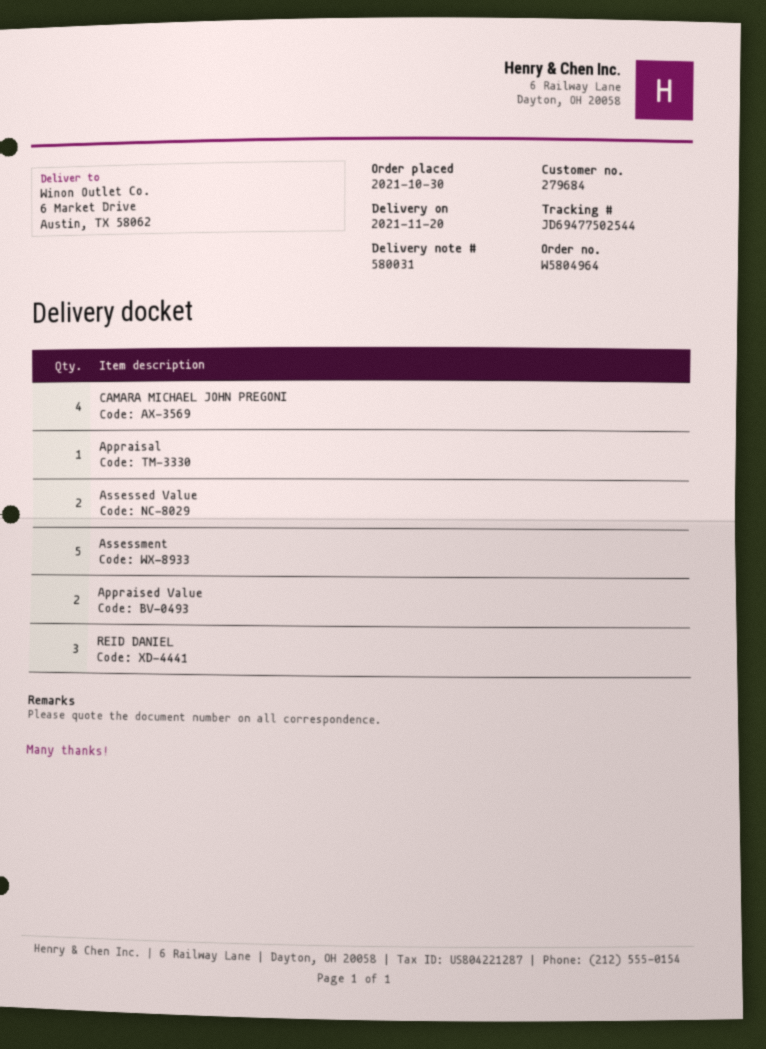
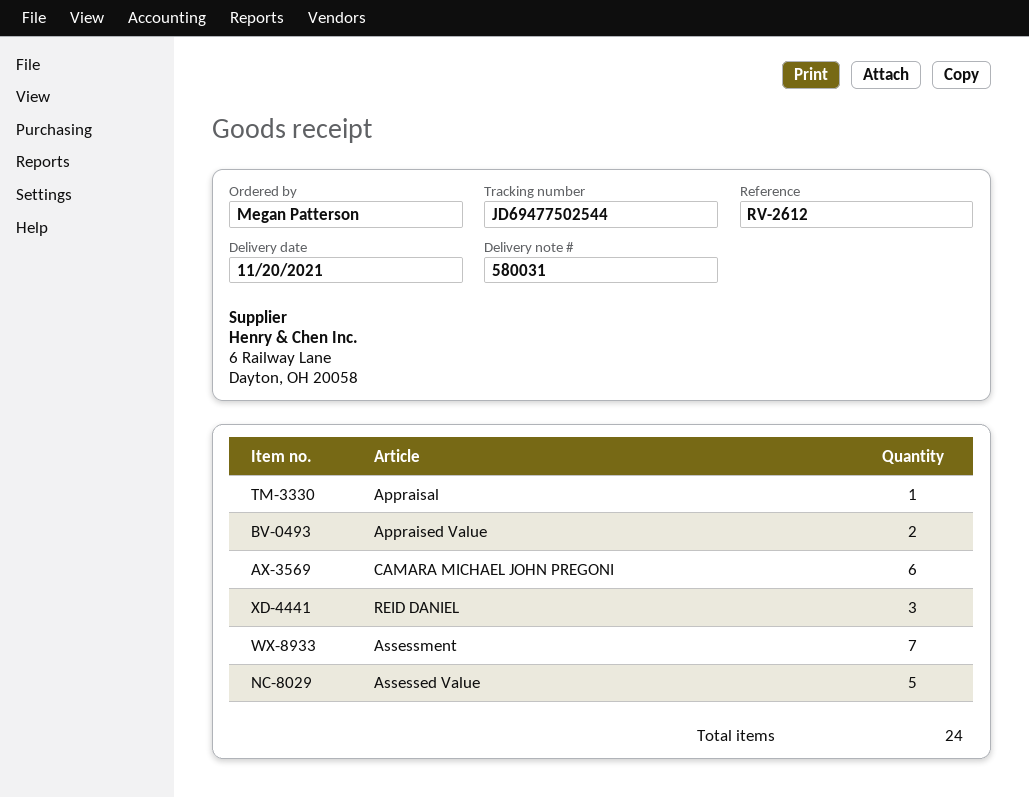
CAMARA MICHAEL JOHN PREGONI: 4 -> 6
Assessed Value: 2 -> 5
Assessment: 5 -> 7

